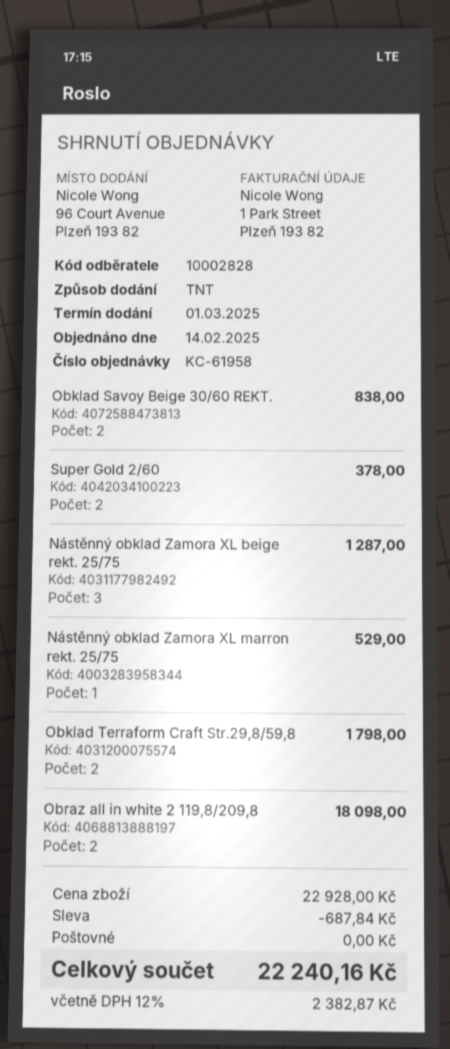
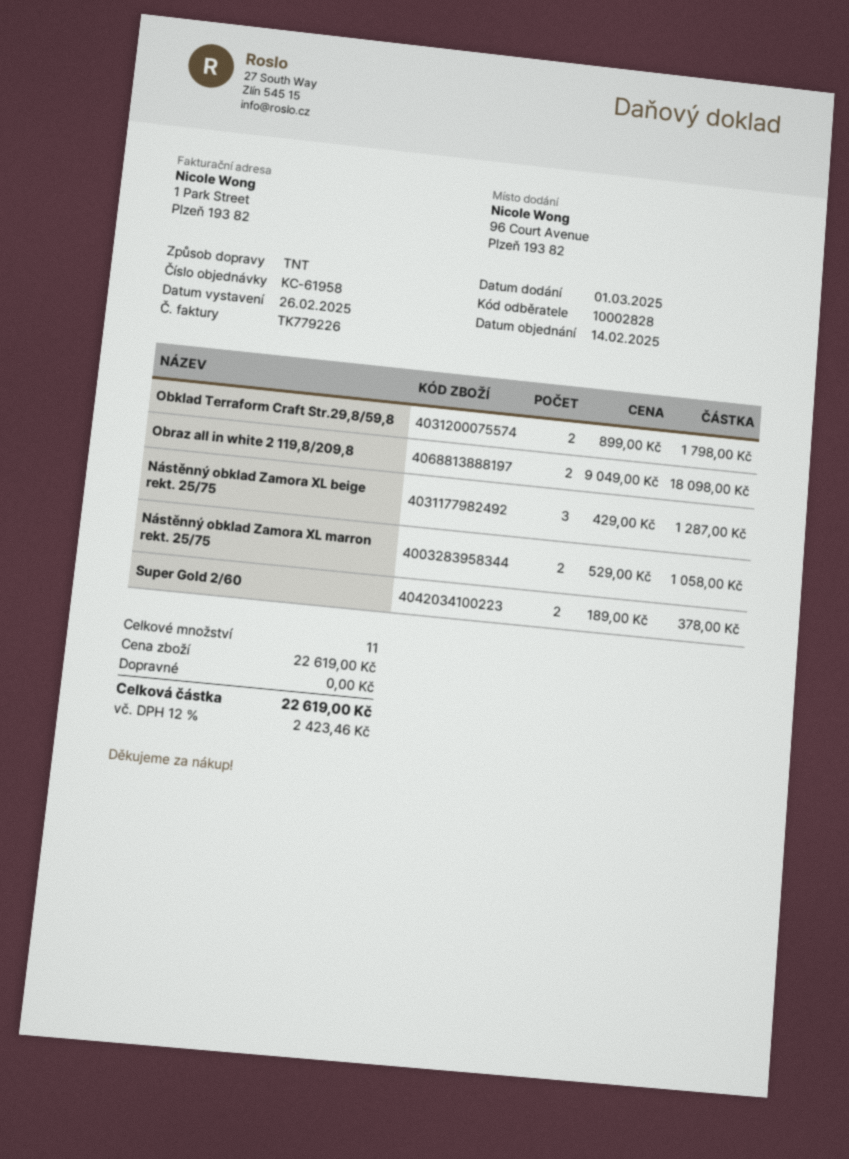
Obklad Savoy Beige 30/60 REKT.: 2 for 838.00 -> none
Nástěnný obklad Zamora XL marron rekt. 25/75: 1 for 529.00 -> 2 for 1058.00
subtotal: 22928.00 -> 22619.00
discount: 687.84 -> none
tax: 12% = 2382.87 -> 12% = 2423.46
total: 22240.16 -> 22619.00

